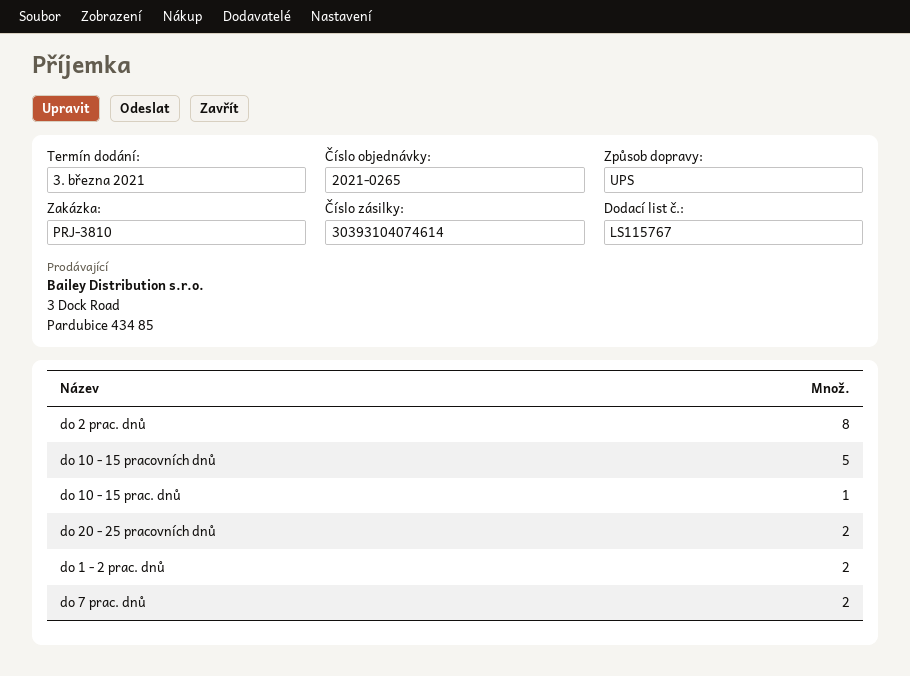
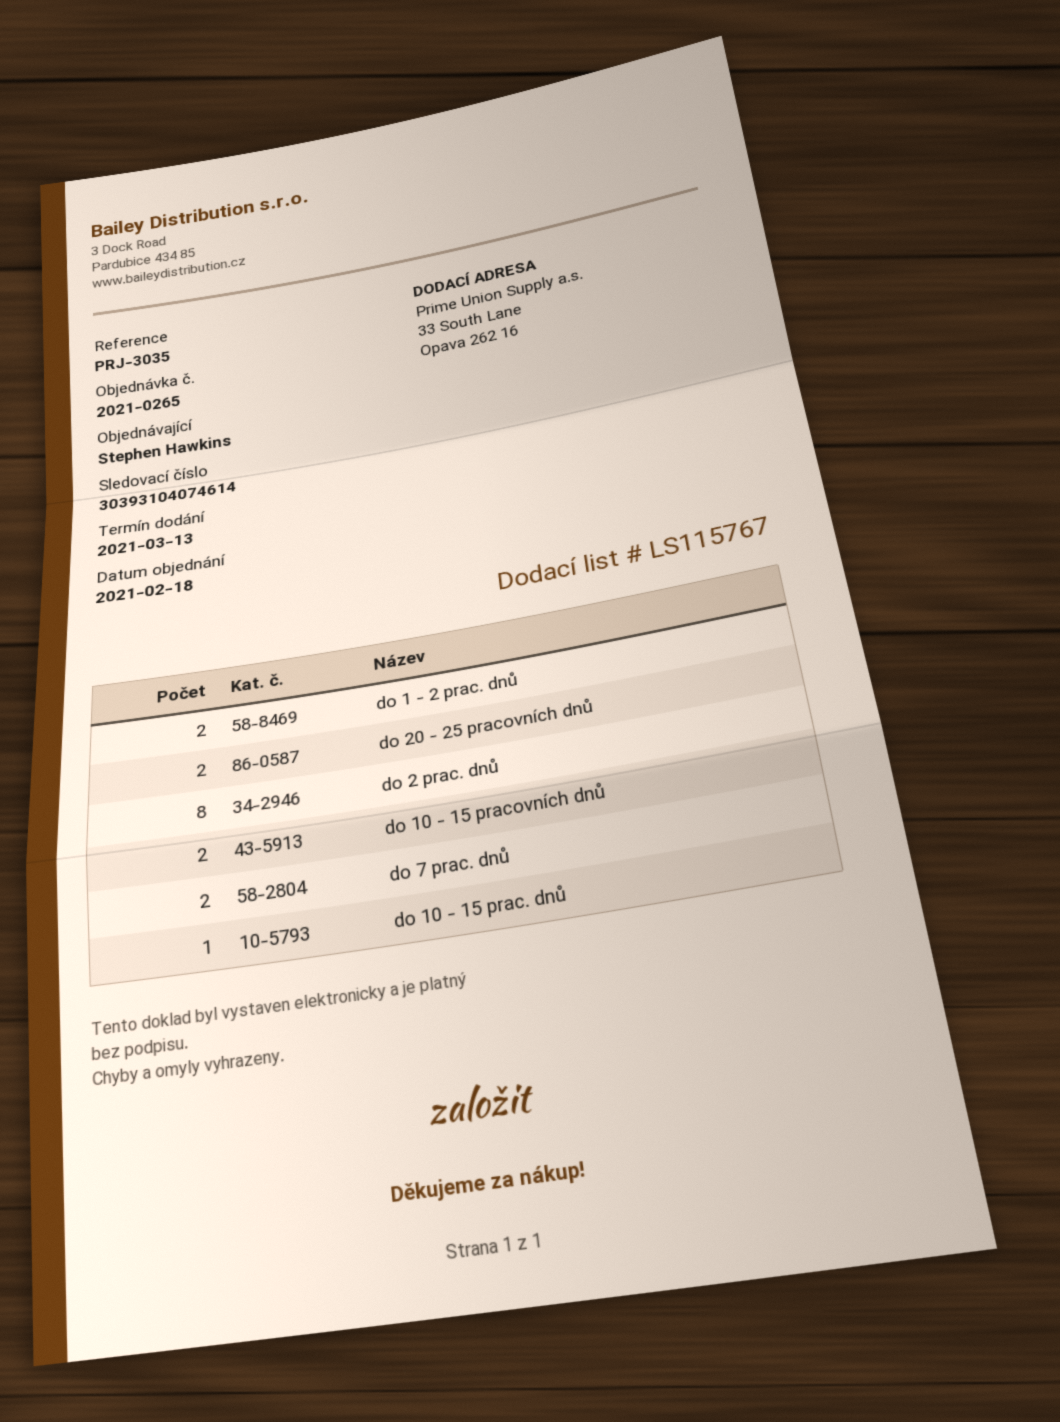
delivery date: 2021-03-03 -> 2021-03-13
reference: PRJ-3810 -> PRJ-3035
do 10 - 15 pracovních dnů: 5 -> 2

